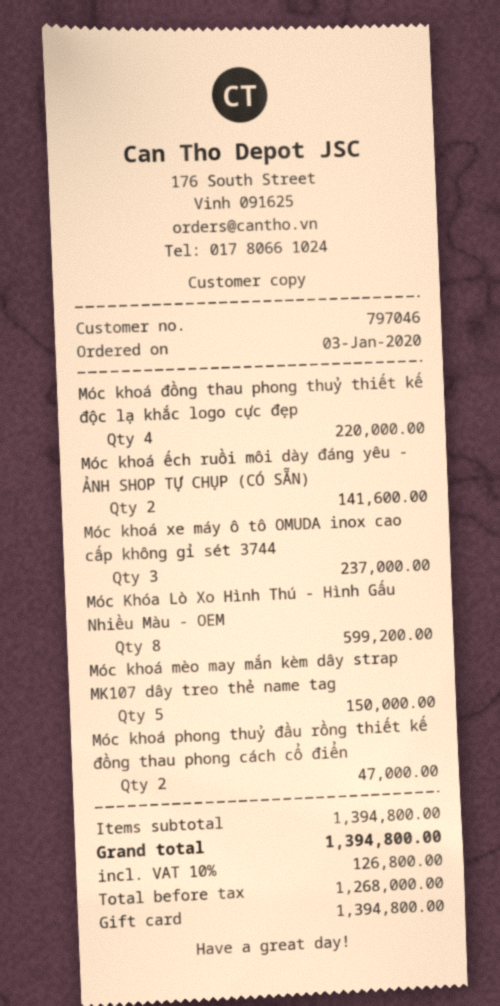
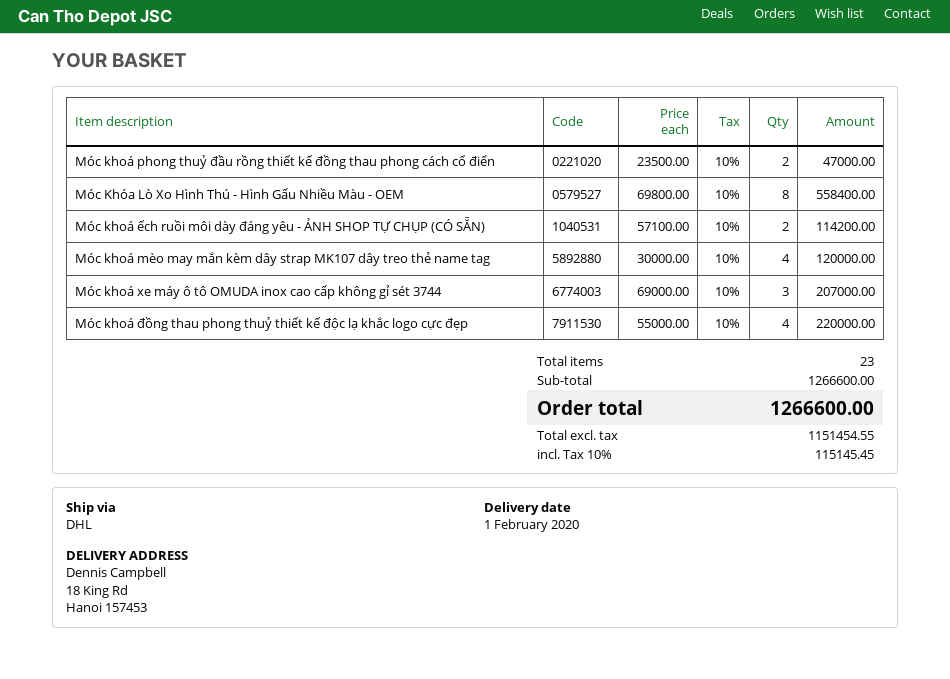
Móc khoá ếch ruồi môi dày đáng yêu - ẢNH SHOP TỰ CHỤP (CÓ SẴN): 2 for 141600.00 -> 2 for 114200.00
Móc khoá xe máy ô tô OMUDA inox cao cấp không gỉ sét 3744: 3 for 237000.00 -> 3 for 207000.00
Móc Khóa Lò Xo Hình Thú - Hình Gấu Nhiều Màu - OEM: 8 for 599200.00 -> 8 for 558400.00
Móc khoá mèo may mắn kèm dây strap MK107 dây treo thẻ name tag: 5 for 150000.00 -> 4 for 120000.00
subtotal: 1394800.00 -> 1266600.00
net: 1268000.00 -> 1151454.55
tax: 10% = 126800.00 -> 10% = 115145.45
total: 1394800.00 -> 1266600.00

